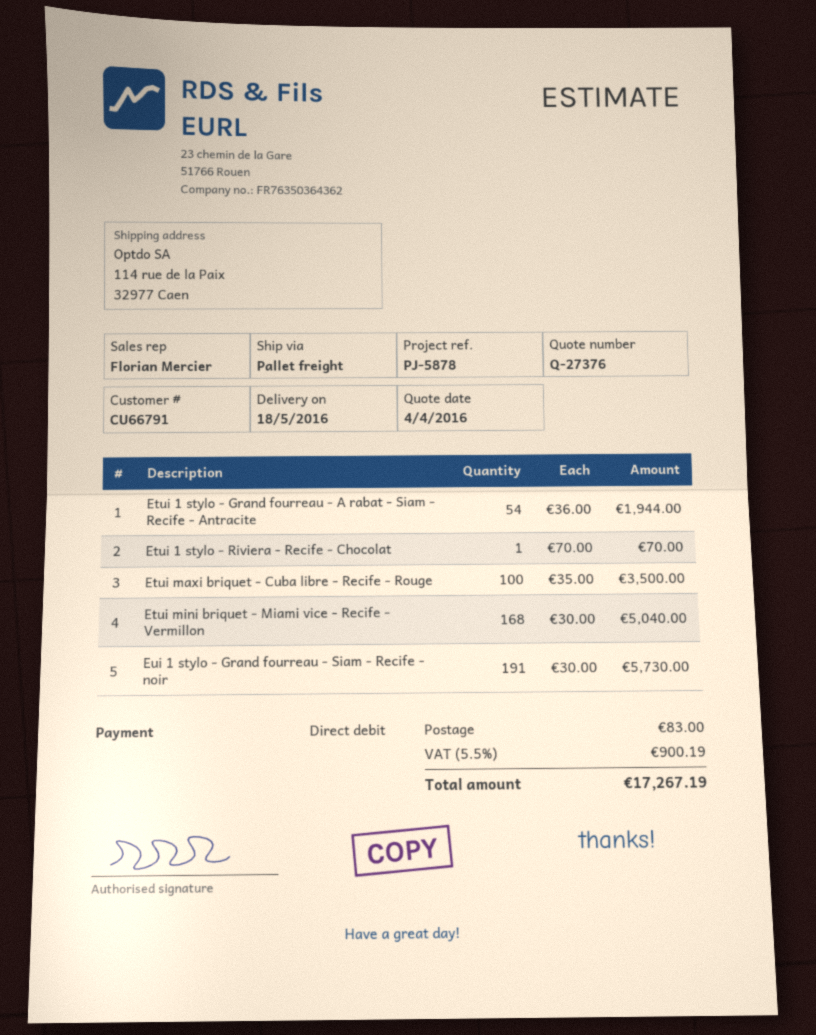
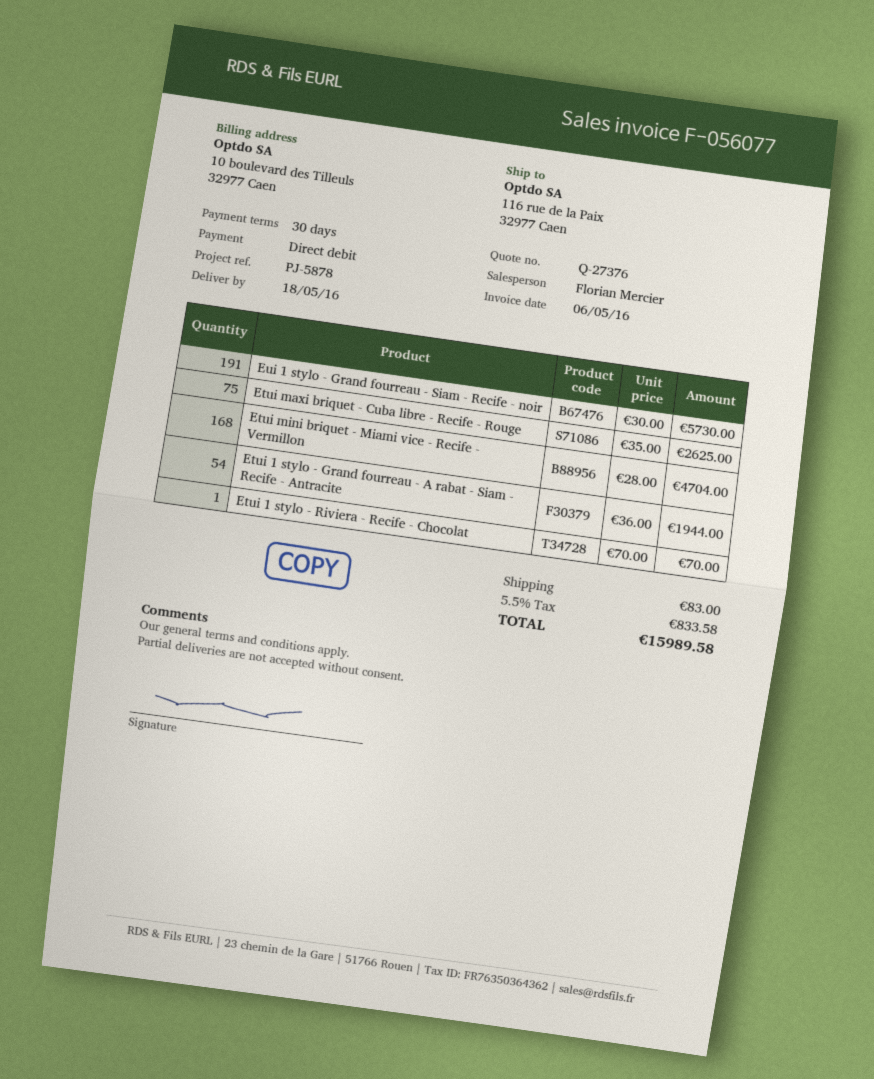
ship to: 114 rue de la Paix, 32977 Caen -> 116 rue de la Paix, 32977 Caen
Etui maxi briquet - Cuba libre - Recife - Rouge: 100 x 35.00 = 3500.00 -> 75 x 35.00 = 2625.00
Etui mini briquet - Miami vice - Recife - Vermillon: 168 x 30.00 = 5040.00 -> 168 x 28.00 = 4704.00
tax: 5.5% = 900.19 -> 5.5% = 833.58
total: 17267.19 -> 15989.58

